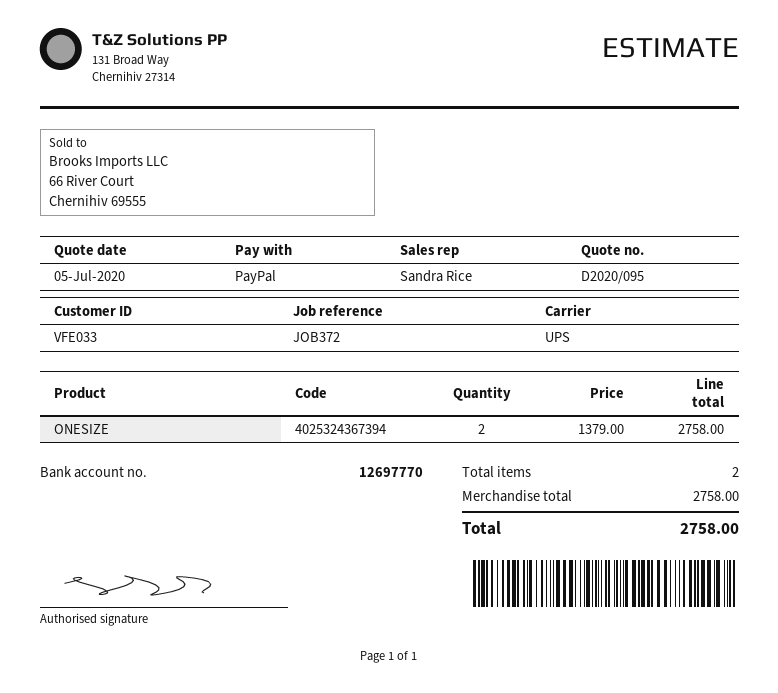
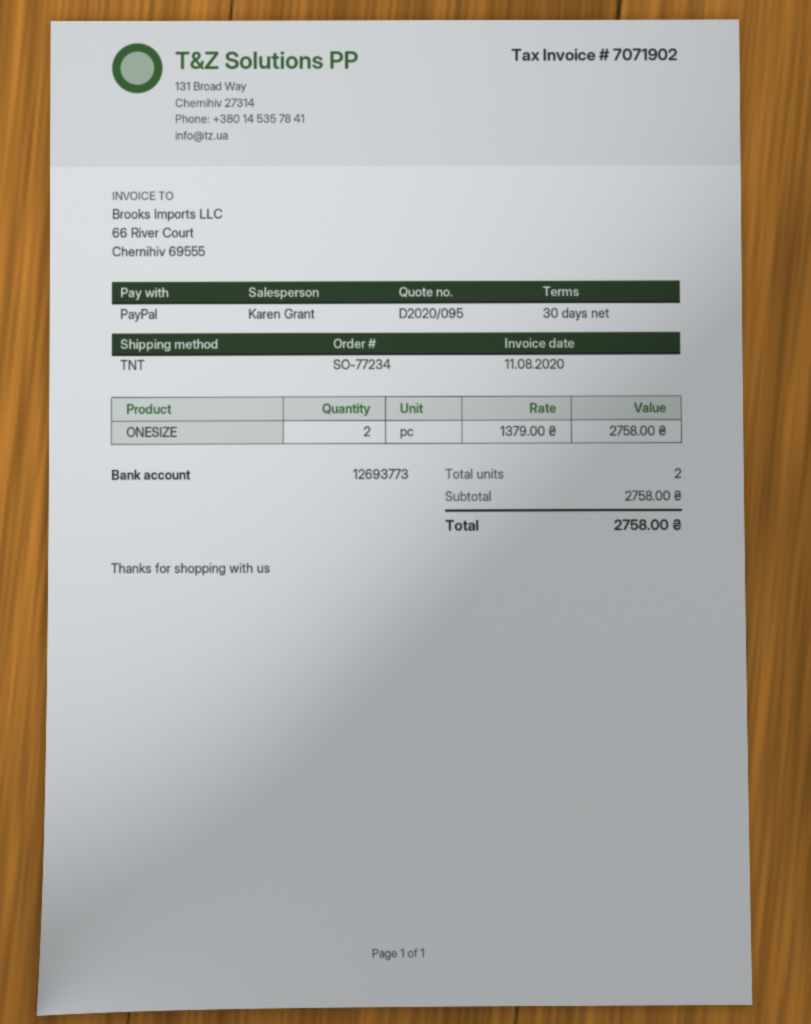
sales rep: Sandra Rice -> Karen Grant
bank account: 12697770 -> 12693773
shipping method: UPS -> TNT

